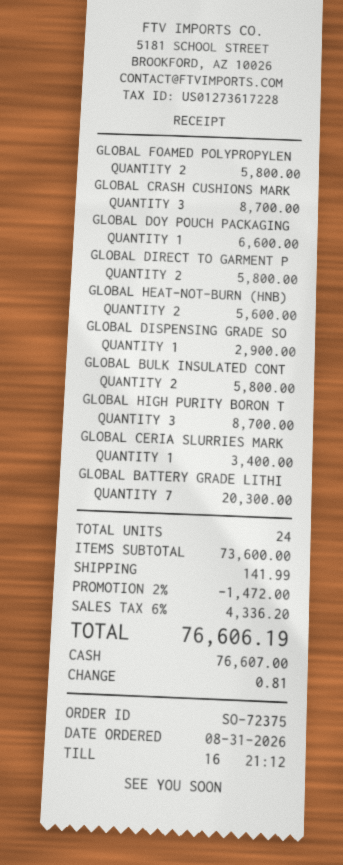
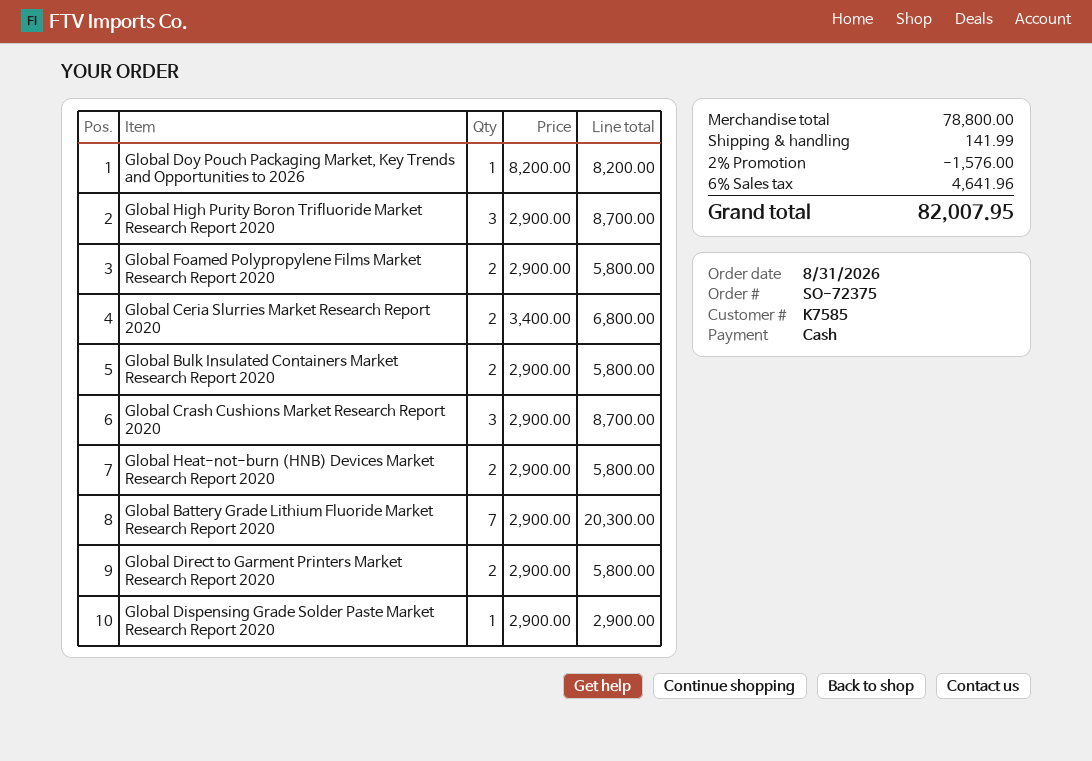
GLOBAL DOY POUCH PACKAGING: 1 for 6600.00 -> 1 for 8200.00
GLOBAL HEAT-NOT-BURN (HNB): 2 for 5600.00 -> 2 for 5800.00
GLOBAL CERIA SLURRIES MARK: 1 for 3400.00 -> 2 for 6800.00
subtotal: 73600.00 -> 78800.00
discount: 2% = 1472.00 -> 2% = 1576.00
tax: 6% = 4336.20 -> 6% = 4641.96
total: 76606.19 -> 82007.95

